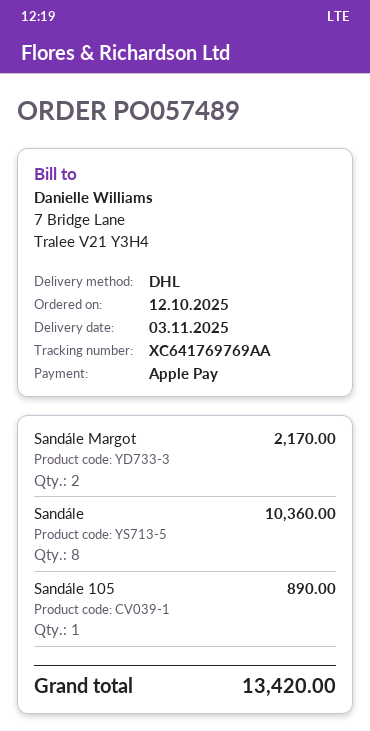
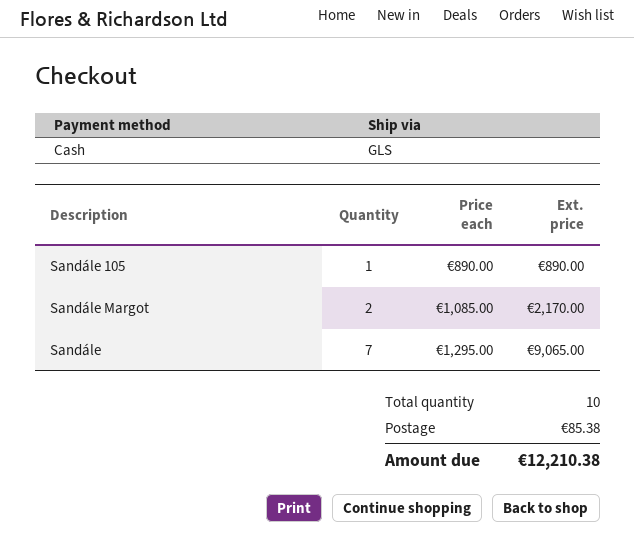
payment method: Apple Pay -> cash
shipping method: DHL -> GLS
Sandále: 8 for 10360.00 -> 7 for 9065.00
shipping: none -> 85.38
total: 13420.00 -> 12210.38

